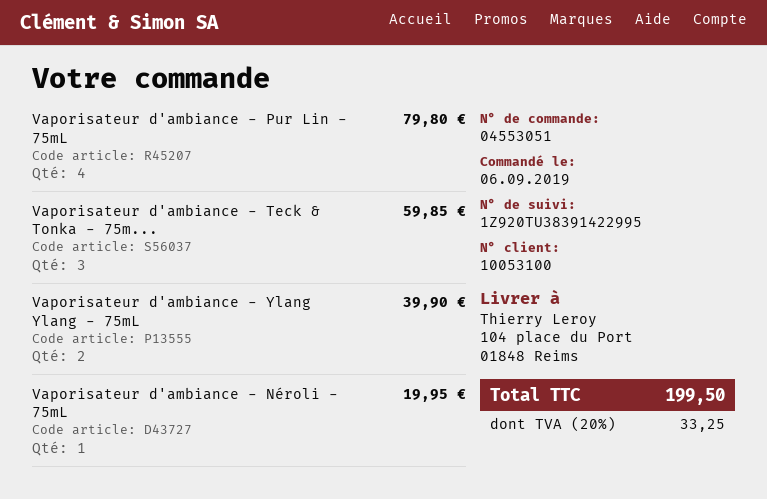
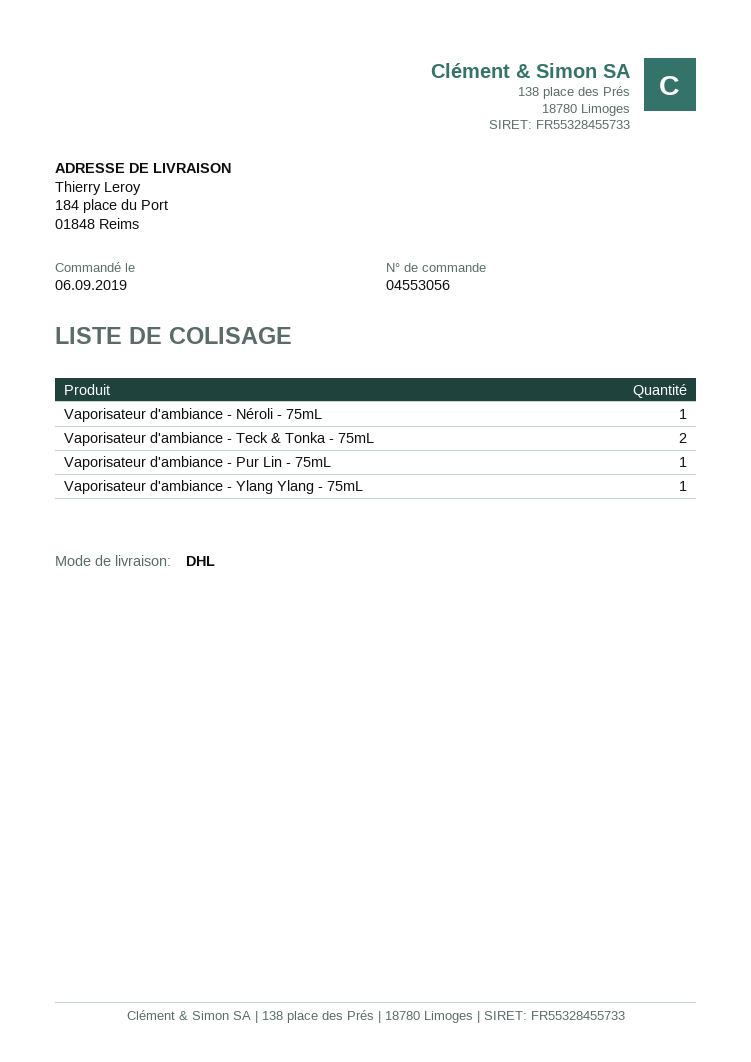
order number: 04553051 -> 04553056
ship to: 104 place du Port, 01848 Reims -> 184 place du Port, 01848 Reims
Vaporisateur d'ambiance - Pur Lin - 75mL: 4 -> 1
Vaporisateur d'ambiance - Teck & Tonka - 75m...: 3 -> 2
Vaporisateur d'ambiance - Ylang Ylang - 75mL: 2 -> 1

